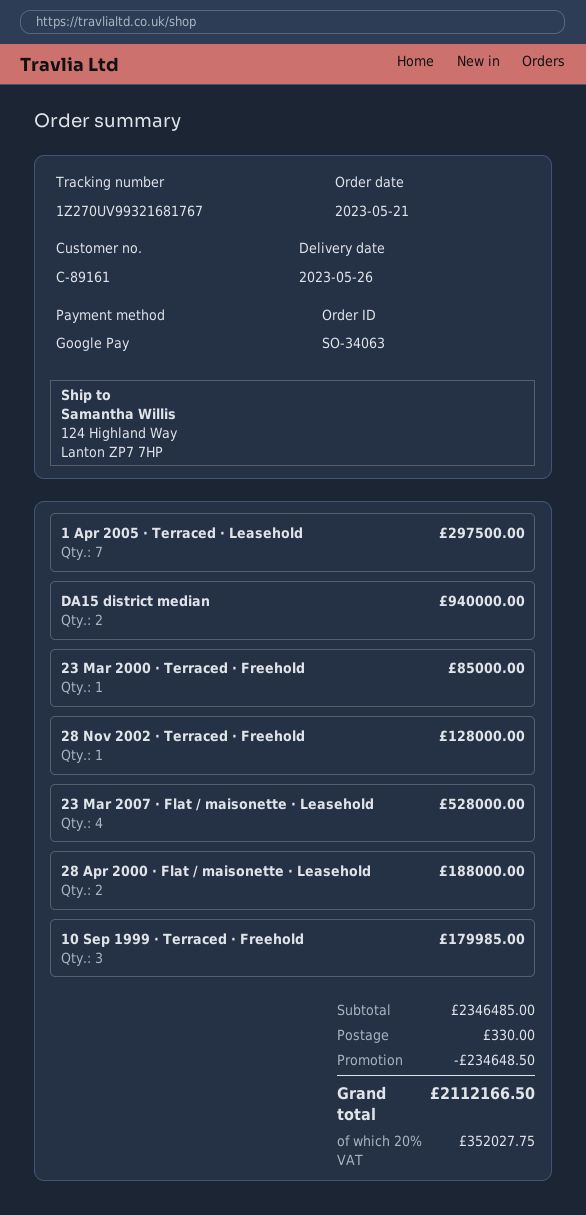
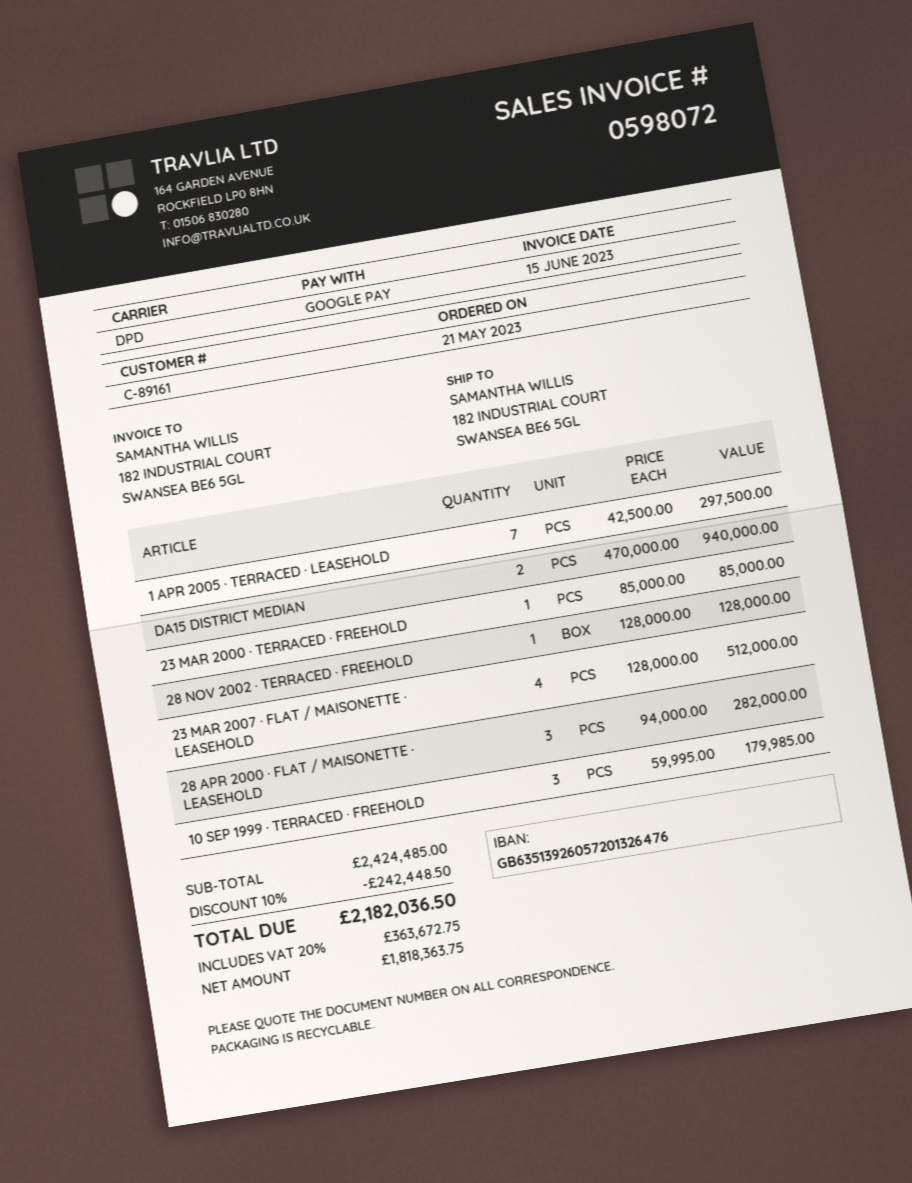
ship to: 124 Highland Way, Lanton ZP7 7HP -> 182 INDUSTRIAL COURT, SWANSEA BE6 5GL
23 Mar 2007 · Flat / maisonette · Leasehold: 4 for 528000.00 -> 4 for 512000.00
28 Apr 2000 · Flat / maisonette · Leasehold: 2 for 188000.00 -> 3 for 282000.00
subtotal: 2346485.00 -> 2424485.00
discount: 234648.50 -> 242448.50
shipping: 330.00 -> none
tax: 20% = 352027.75 -> 20% = 363672.75
total: 2112166.50 -> 2182036.50

